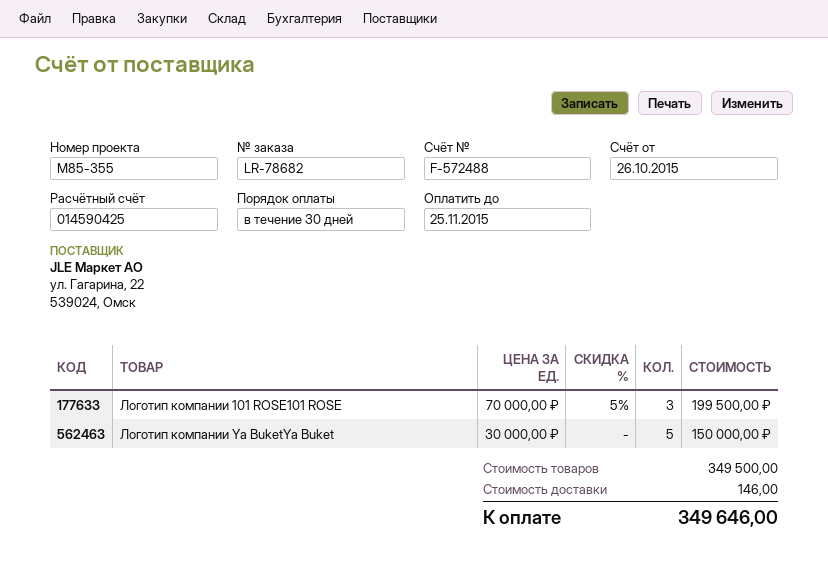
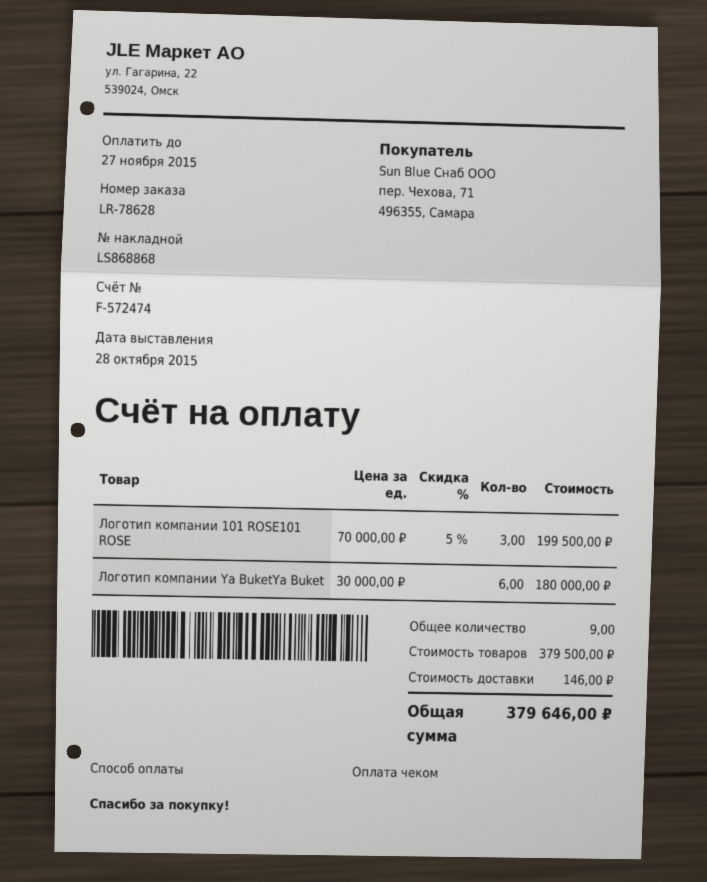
order number: LR-78682 -> LR-78628
invoice number: F-572488 -> F-572474
invoice date: 2015-10-26 -> 2015-10-28
due date: 2015-11-25 -> 2015-11-27
Логотип компании Ya BuketYa Buket: 5 x 30000.00 = 150000.00 -> 6 x 30000.00 = 180000.00
subtotal: 349500.00 -> 379500.00
total: 349646.00 -> 379646.00

